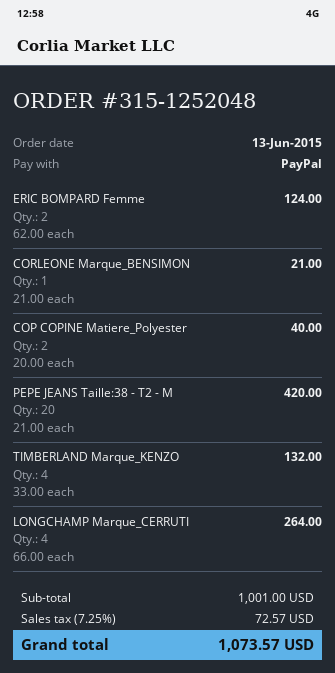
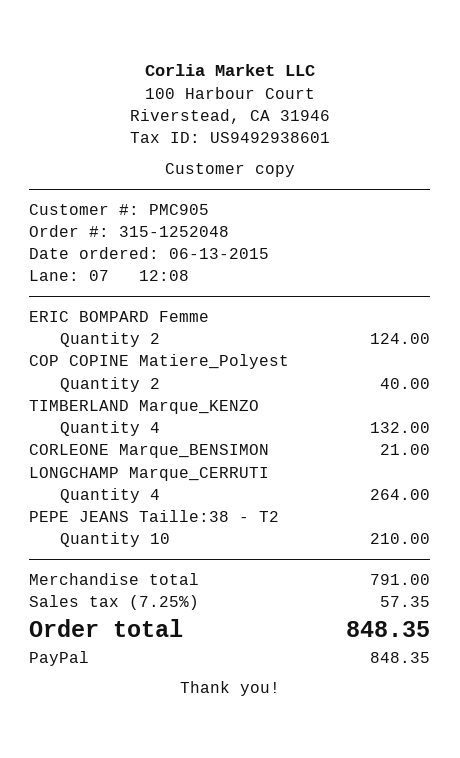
PEPE JEANS Taille:38 - T2 - M: 20 for 420.00 -> 10 for 210.00
subtotal: 1001.00 -> 791.00
tax: 7.25% = 72.57 -> 7.25% = 57.35
total: 1073.57 -> 848.35

